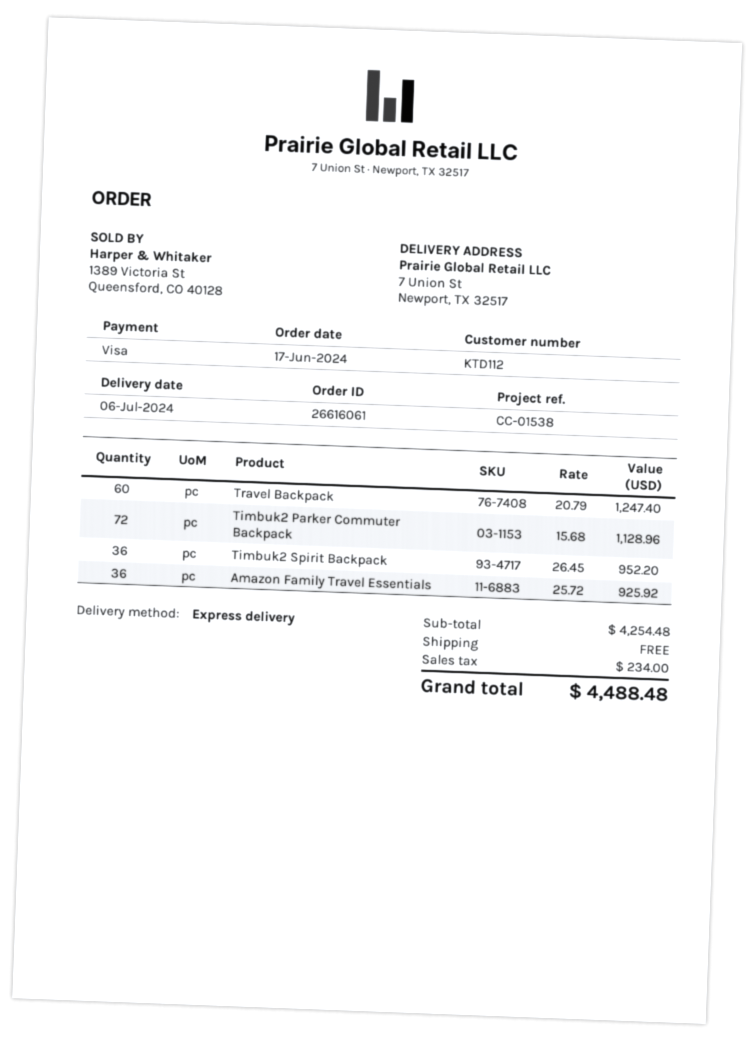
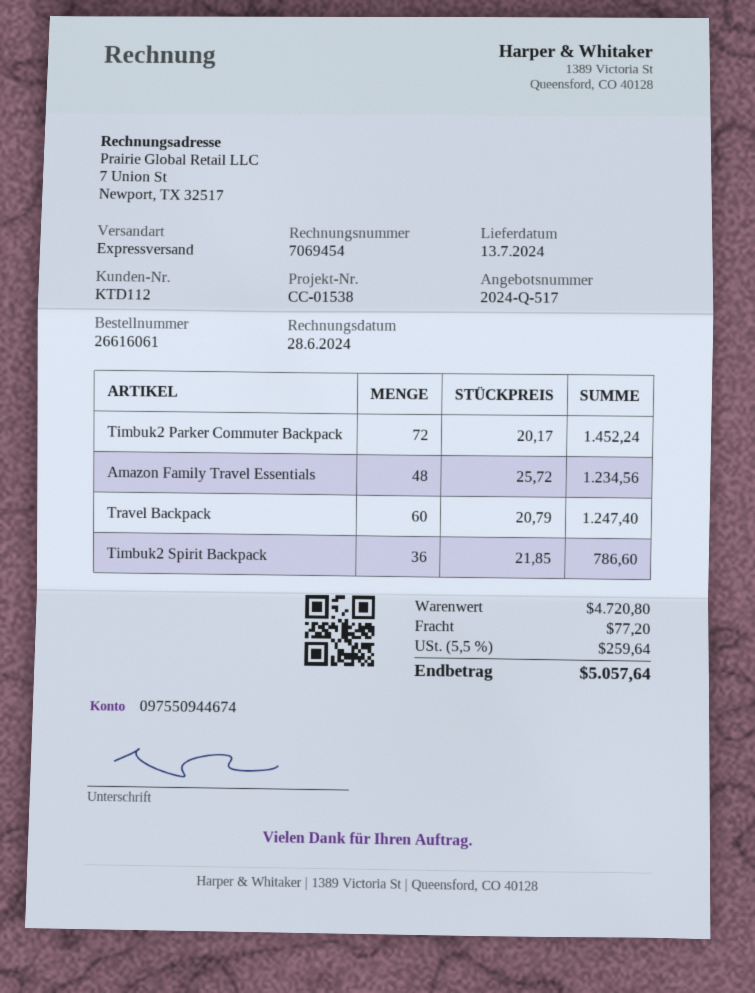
delivery date: 2024-07-06 -> 2024-07-13
Timbuk2 Parker Commuter Backpack: 72 x 15.68 = 1128.96 -> 72 x 20.17 = 1452.24
Timbuk2 Spirit Backpack: 36 x 26.45 = 952.20 -> 36 x 21.85 = 786.60
Amazon Family Travel Essentials: 36 x 25.72 = 925.92 -> 48 x 25.72 = 1234.56
subtotal: 4254.48 -> 4720.80
shipping: 0.00 -> 77.20
tax: 234.00 -> 259.64
total: 4488.48 -> 5057.64

